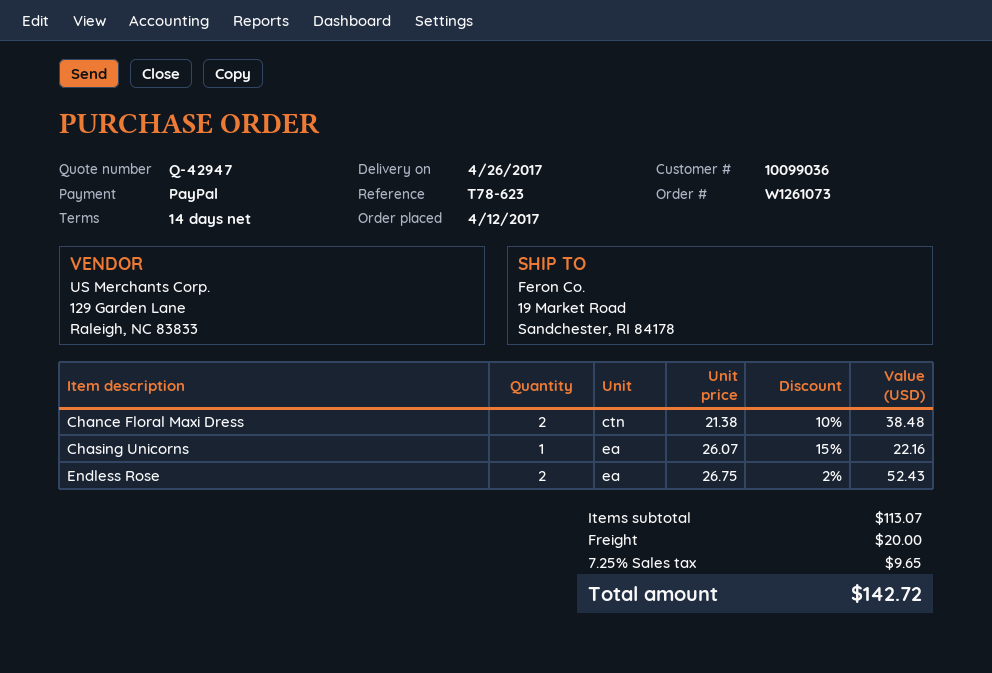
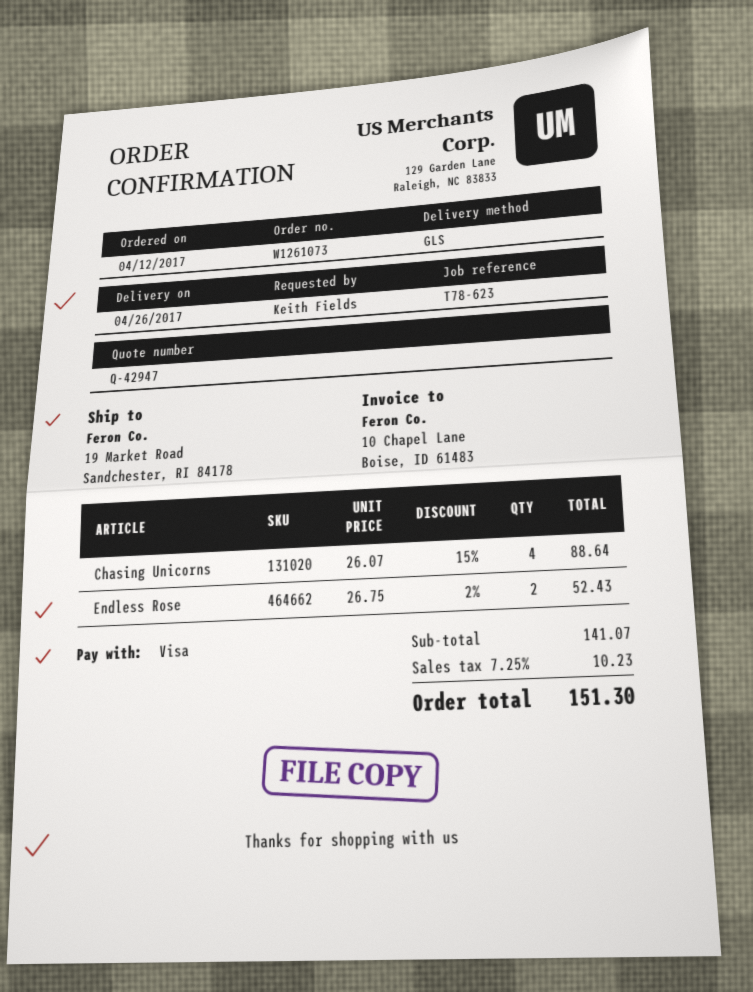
payment method: PayPal -> Visa
Chance Floral Maxi Dress: 2 x 21.38 - 10% = 38.48 -> none
Chasing Unicorns: 1 x 26.07 - 15% = 22.16 -> 4 x 26.07 - 15% = 88.64
subtotal: 113.07 -> 141.07
shipping: 20.00 -> none
tax: 7.25% = 9.65 -> 7.25% = 10.23
total: 142.72 -> 151.30

